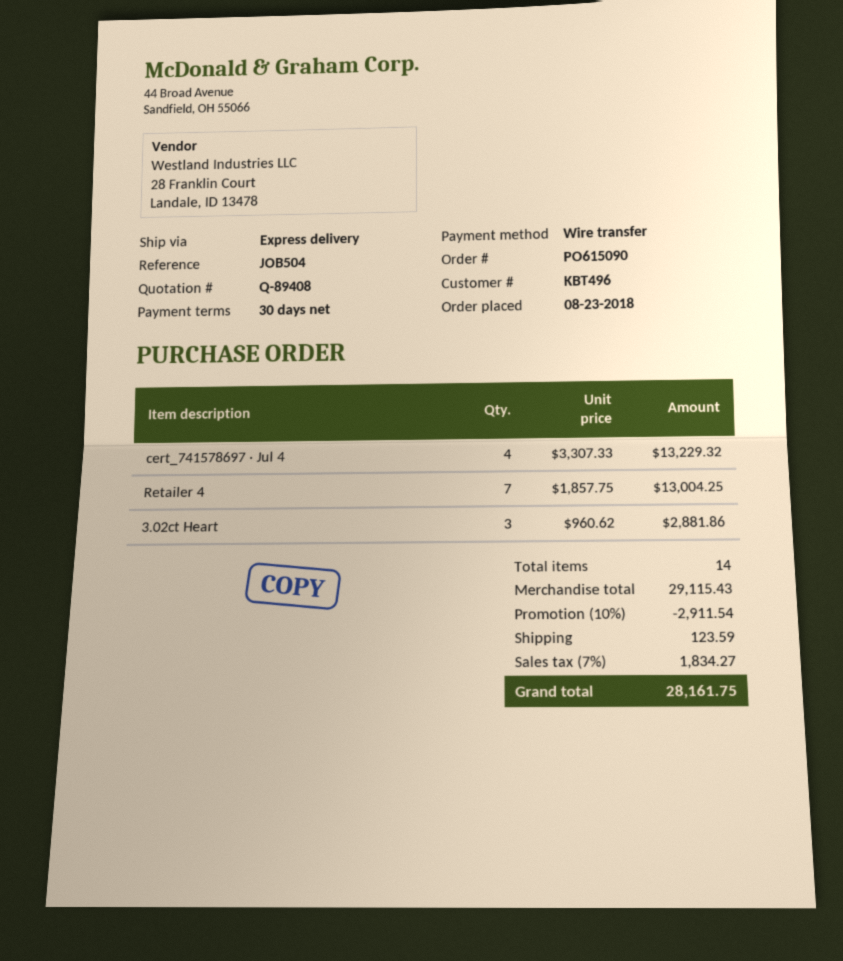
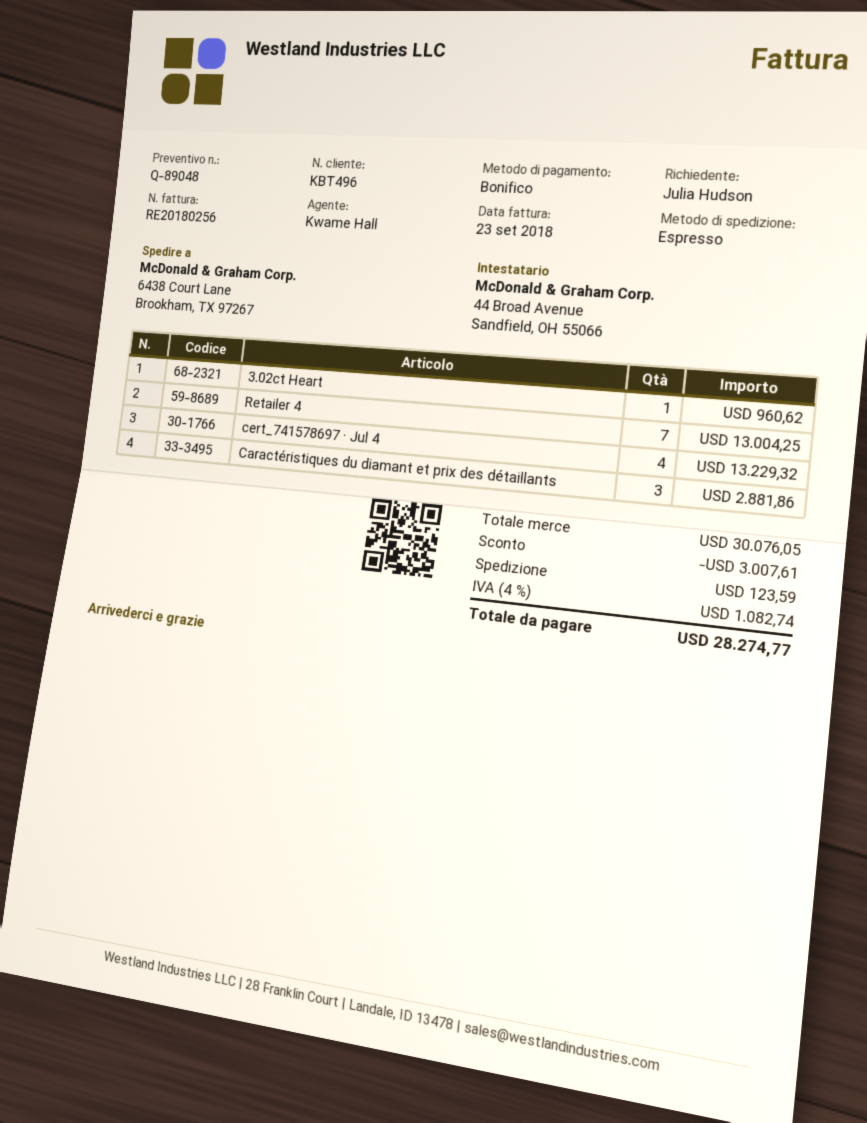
quote number: Q-89408 -> Q-89048
3.02ct Heart: 3 for 2881.86 -> 1 for 960.62
Caractéristiques du diamant et prix des détaillants: none -> 3 for 2881.86
subtotal: 29115.43 -> 30076.05
discount: 2911.54 -> 3007.61
tax: 7% = 1834.27 -> 4% = 1082.74
total: 28161.75 -> 28274.77

